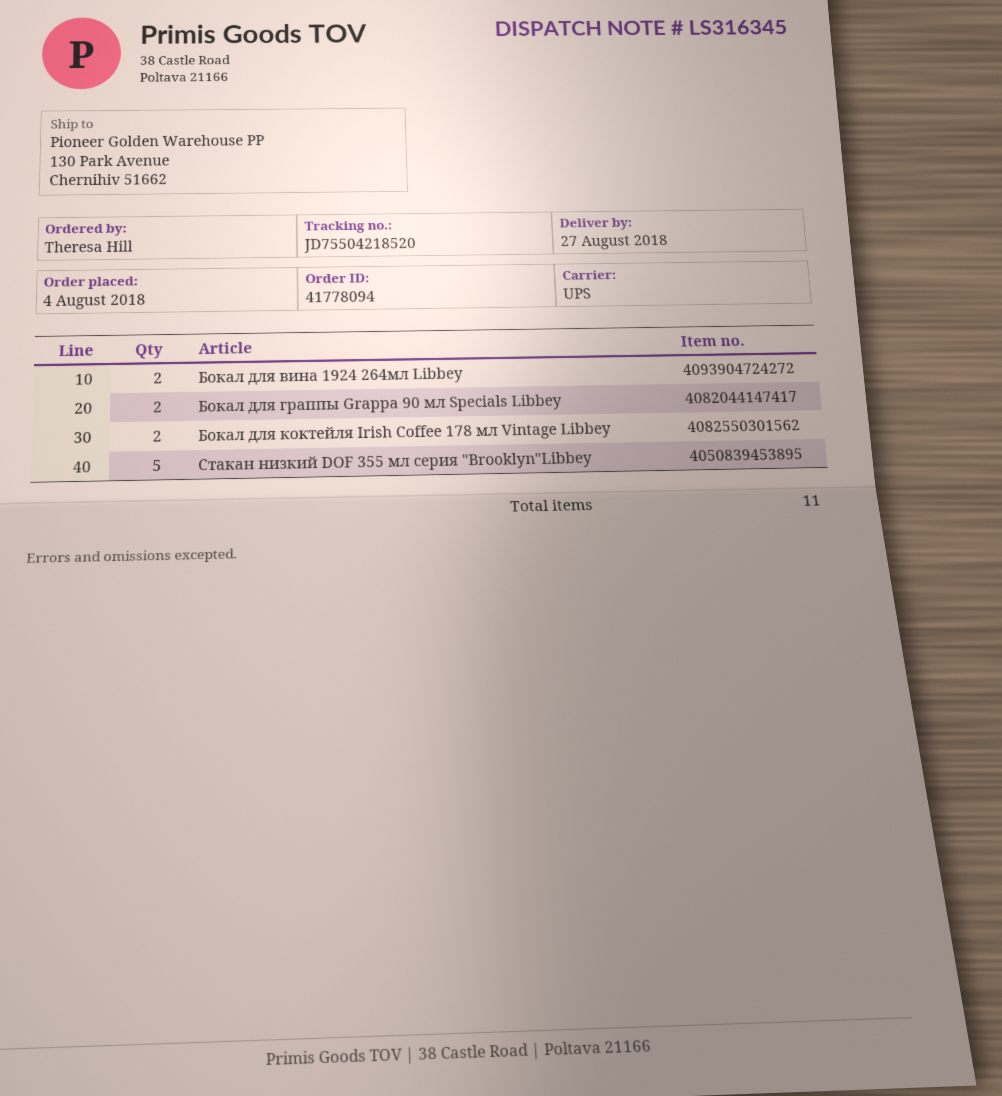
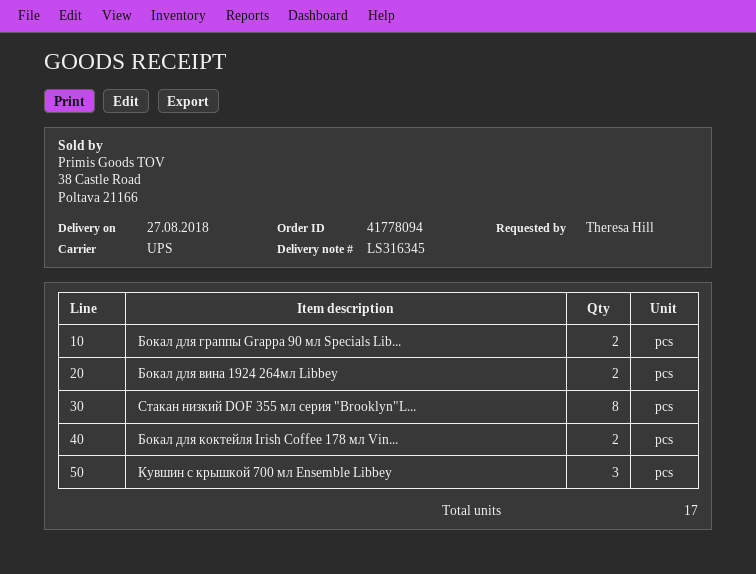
Стакан низкий DOF 355 мл серия "Brooklyn"Libbey: 5 -> 8
Кувшин с крышкой 700 мл Ensemble Libbey: none -> 3
total quantity: 11 -> 17

